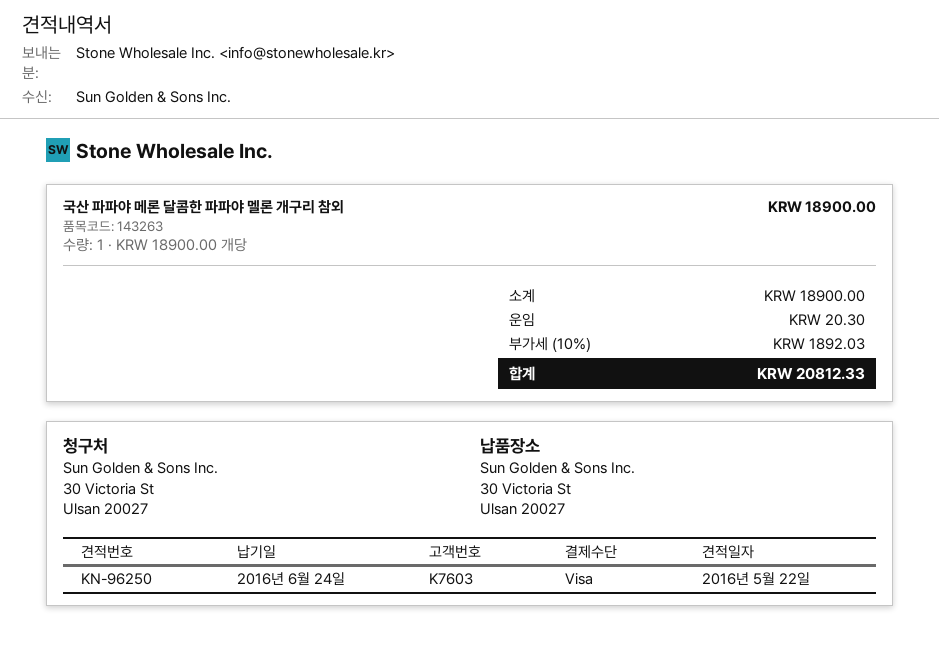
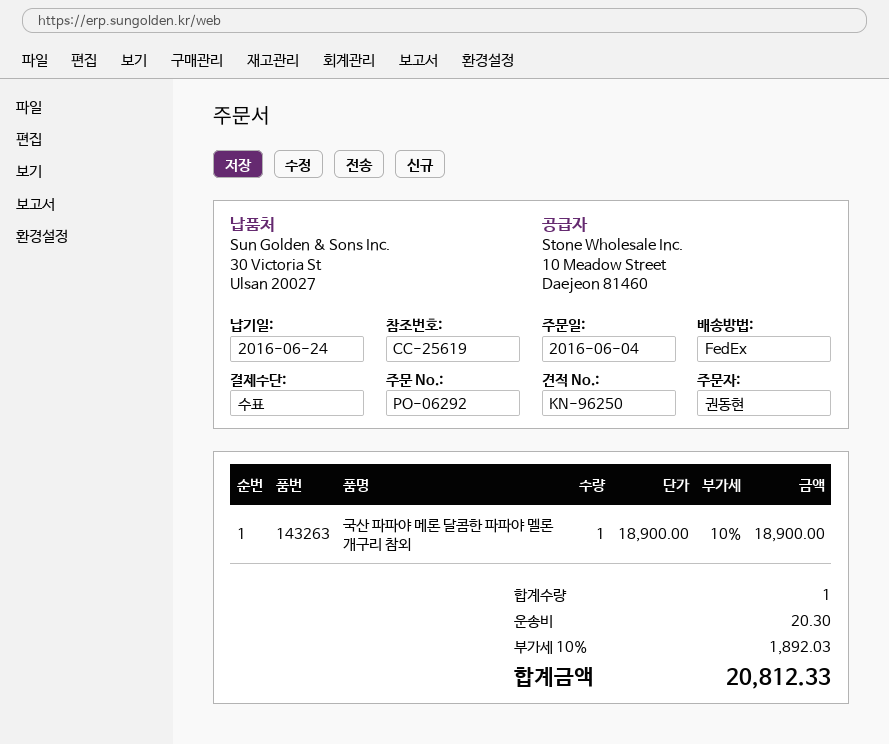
payment method: Visa -> cheque

